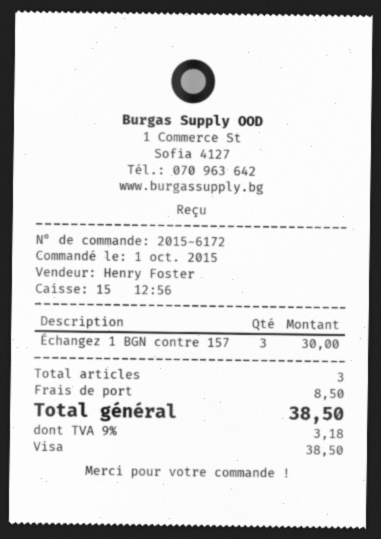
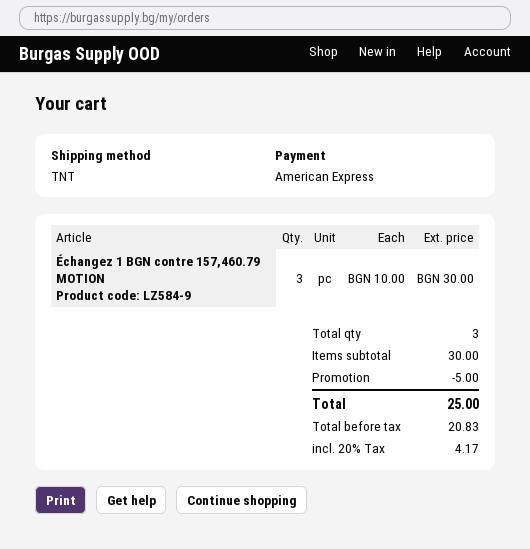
payment method: Visa -> American Express
discount: none -> 5.00
shipping: 8.50 -> none
tax: 9% = 3.18 -> 20% = 4.17
total: 38.50 -> 25.00

